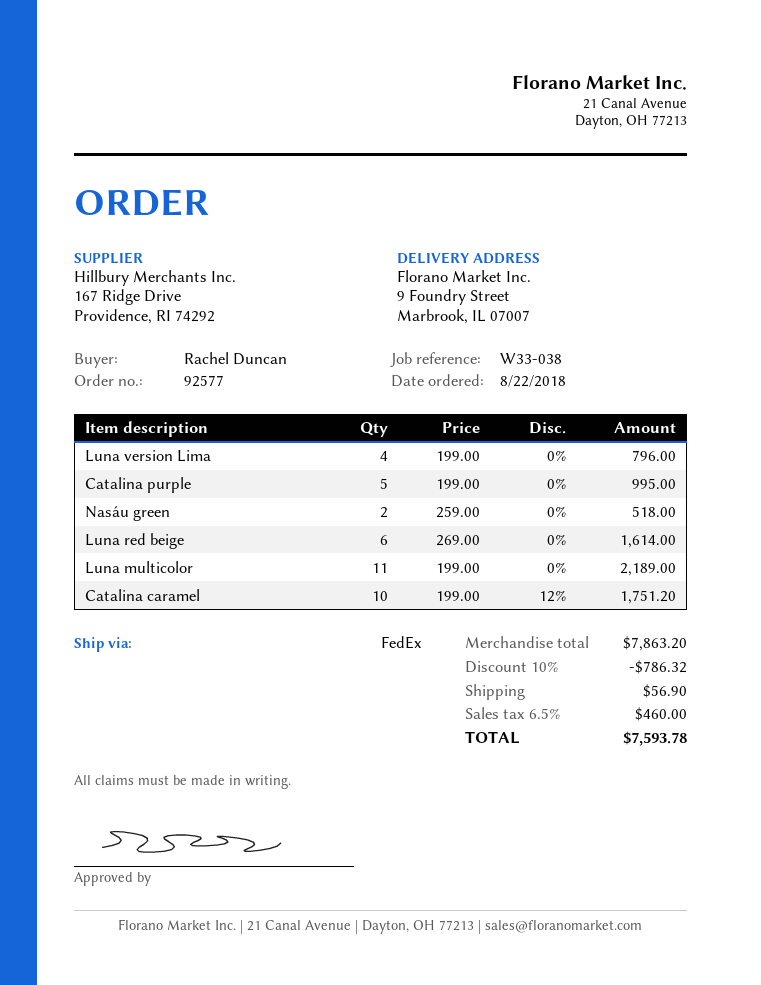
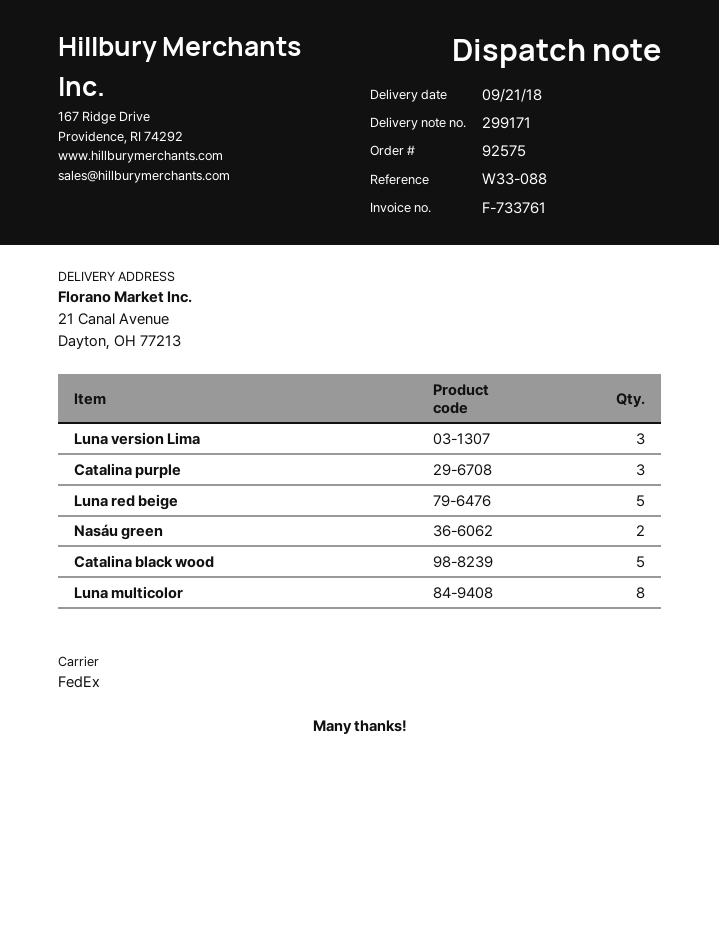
order number: 92577 -> 92575
reference: W33-038 -> W33-088
ship to: 9 Foundry Street, Marbrook, IL 07007 -> 21 Canal Avenue, Dayton, OH 77213
Luna version Lima: 4 -> 3
Catalina purple: 5 -> 3
Luna red beige: 6 -> 5
Luna multicolor: 11 -> 8
Catalina caramel: 10 -> none
Catalina black wood: none -> 5

